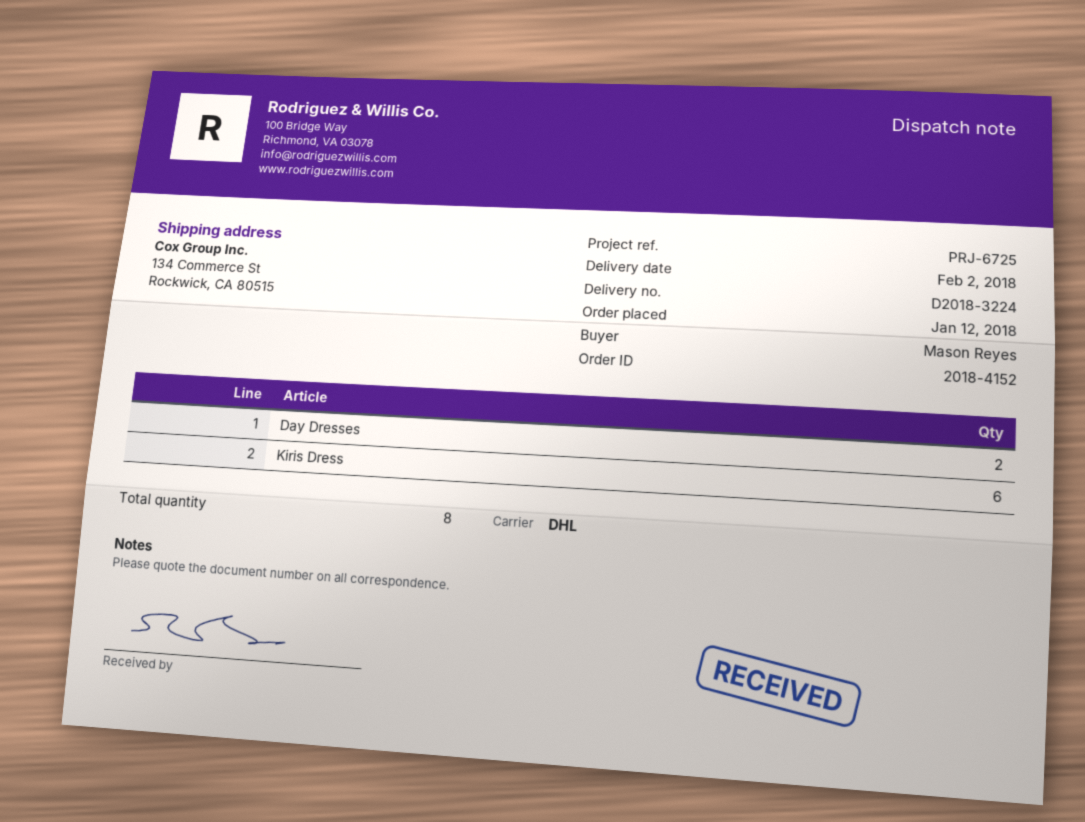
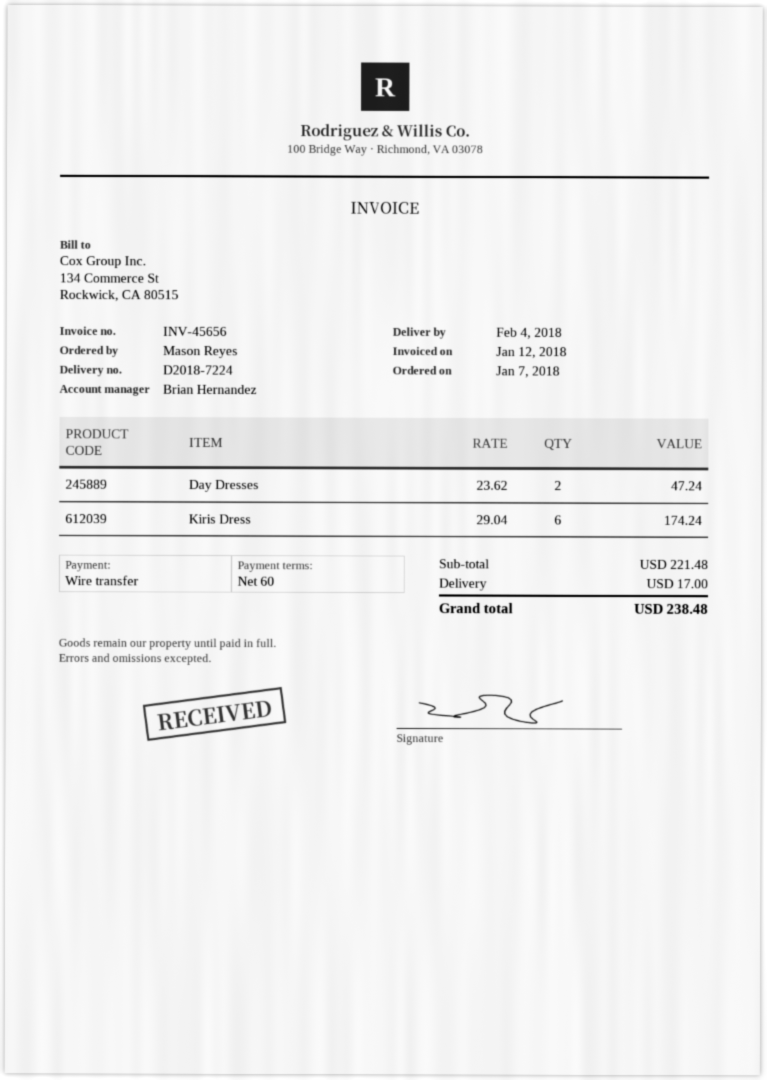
order date: 2018-01-12 -> 2018-01-07
delivery note number: D2018-3224 -> D2018-7224
delivery date: 2018-02-02 -> 2018-02-04

